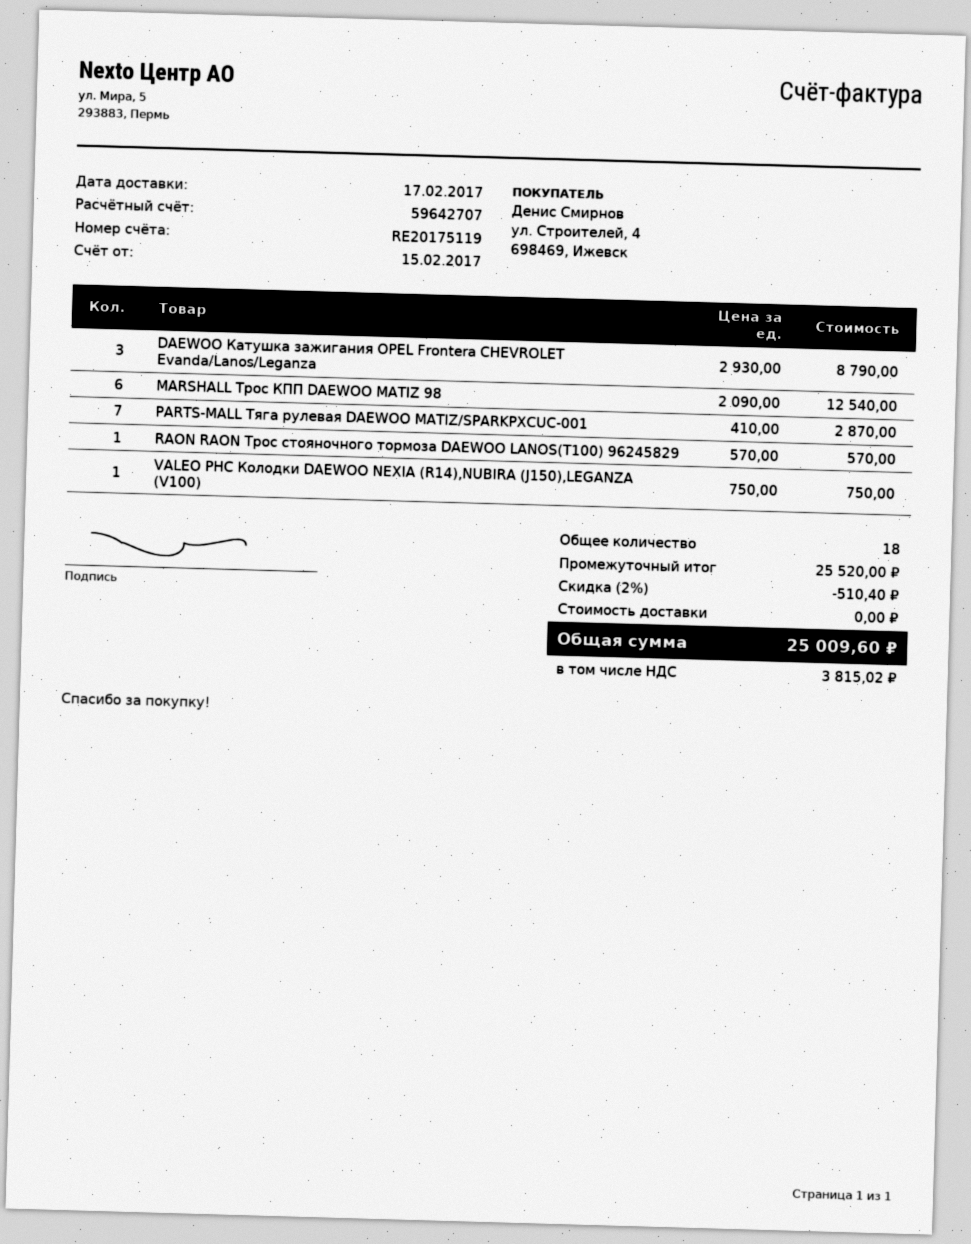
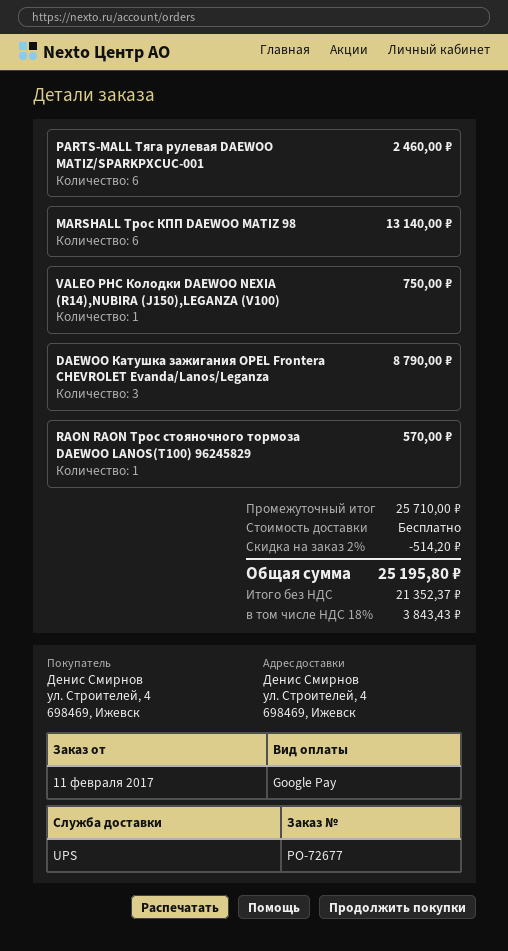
MARSHALL Трос КПП DAEWOO MATIZ 98: 6 for 12540.00 -> 6 for 13140.00
PARTS-MALL Тяга рулевая DAEWOO MATIZ/SPARKPXCUC-001: 7 for 2870.00 -> 6 for 2460.00
subtotal: 25520.00 -> 25710.00
discount: 2% = 510.40 -> 2% = 514.20
tax: 3815.02 -> 3843.43
total: 25009.60 -> 25195.80

